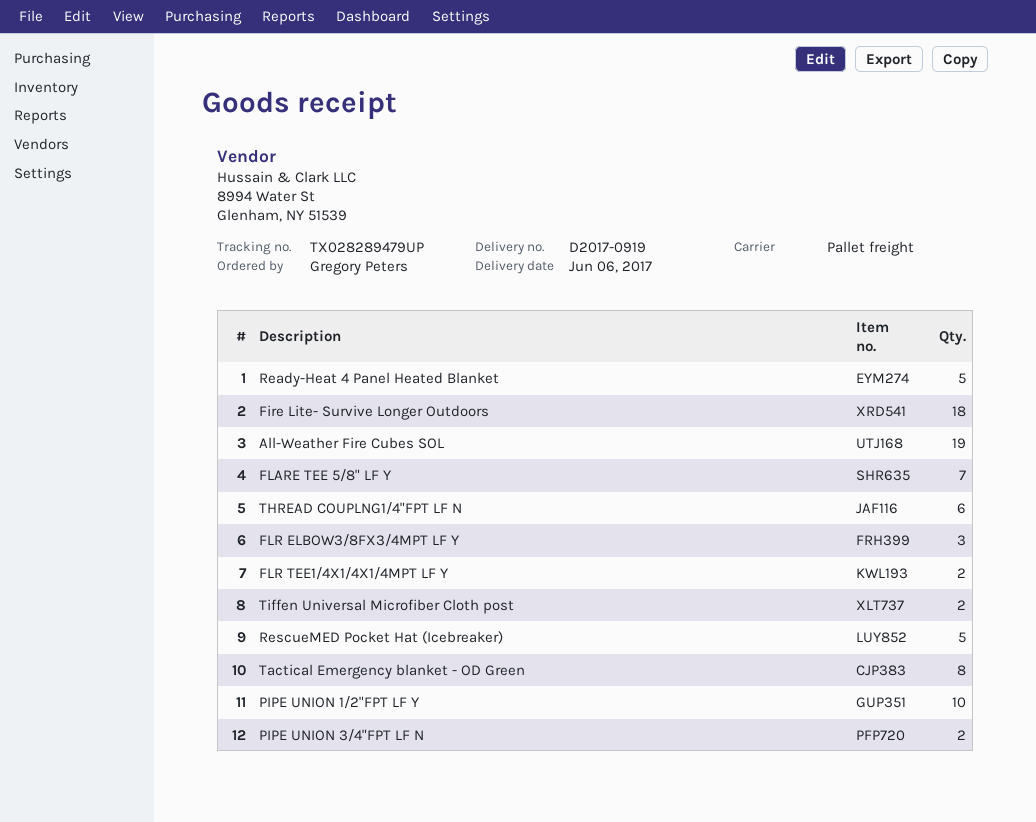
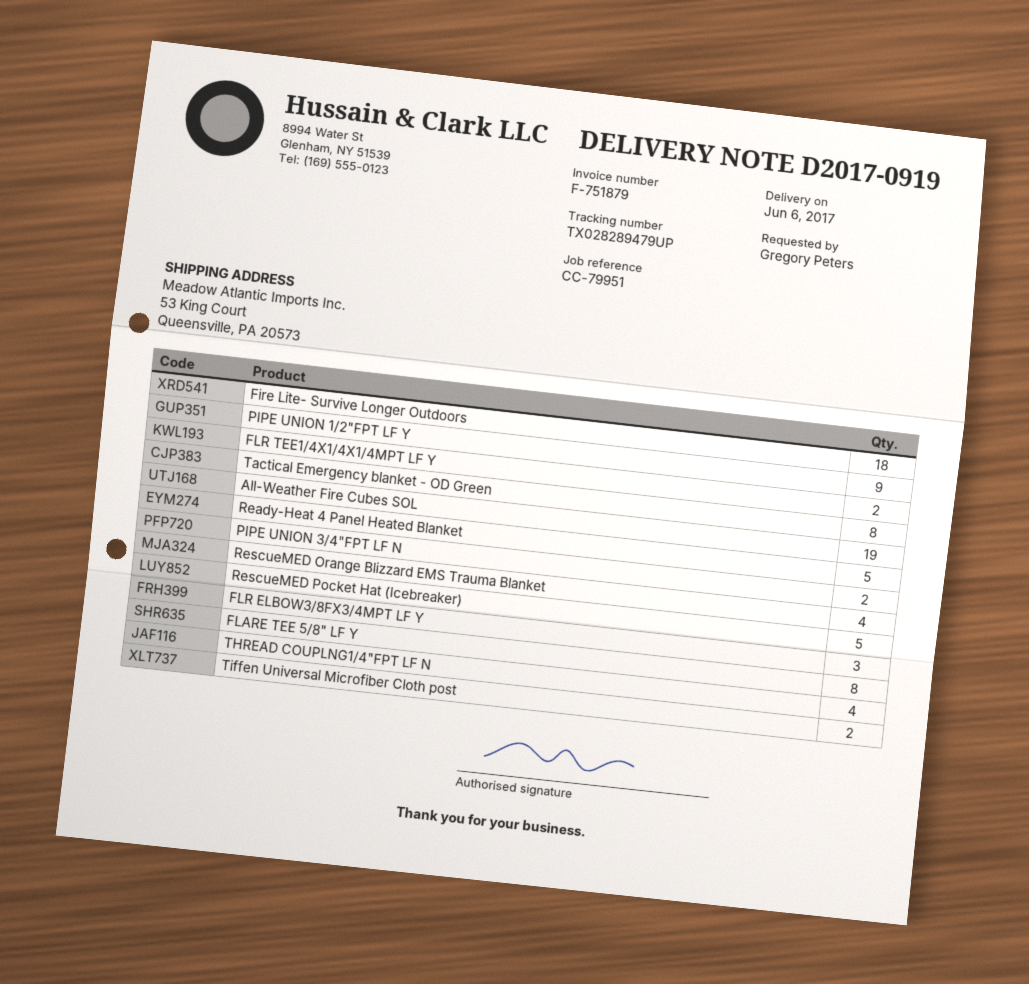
FLARE TEE 5/8" LF Y: 7 -> 8
THREAD COUPLNG1/4"FPT LF N: 6 -> 4
PIPE UNION 1/2"FPT LF Y: 10 -> 9
RescueMED Orange Blizzard EMS Trauma Blanket: none -> 4

